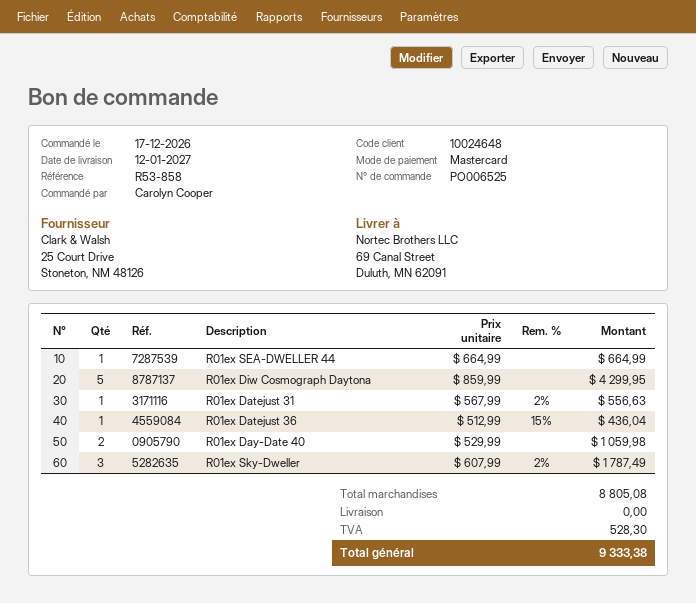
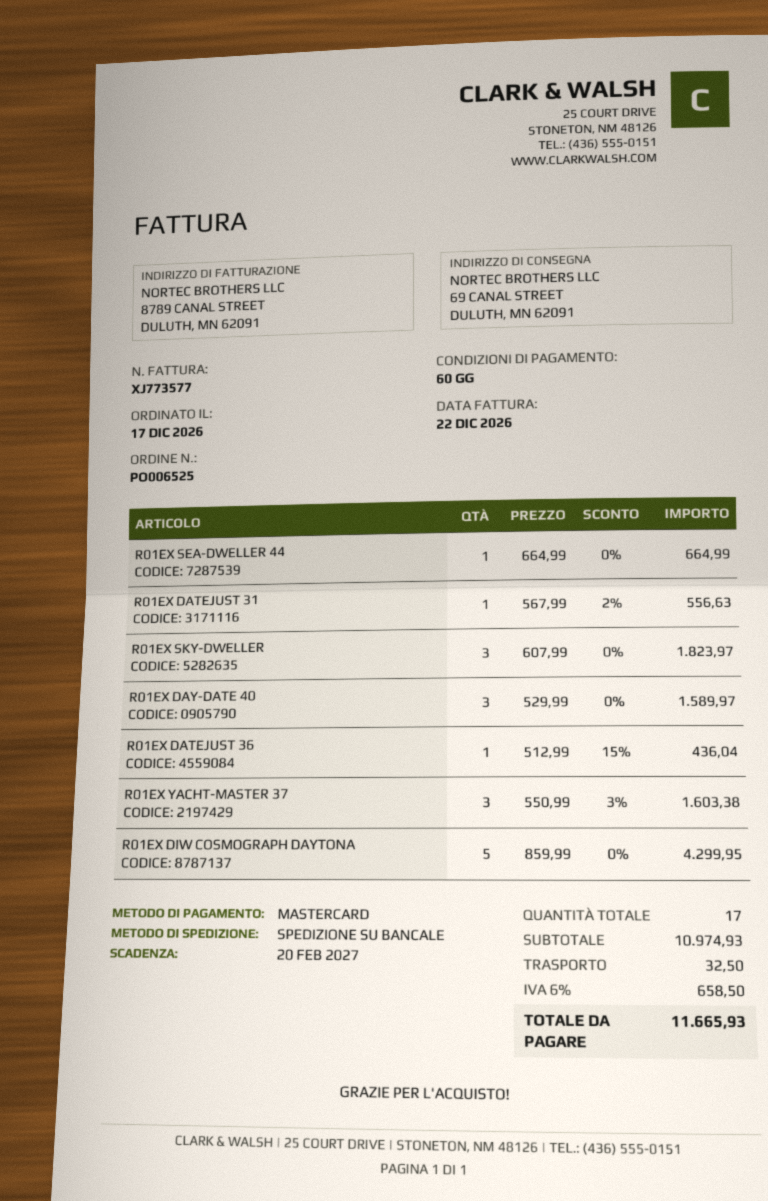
R01ex Day-Date 40: 2 x 529.99 = 1059.98 -> 3 x 529.99 = 1589.97
R01ex Sky-Dweller: 3 x 607.99 - 2% = 1787.49 -> 3 x 607.99 = 1823.97
R01EX YACHT-MASTER 37: none -> 3 x 550.99 - 3% = 1603.38
subtotal: 8805.08 -> 10974.93
shipping: 0.00 -> 32.50
tax: 528.30 -> 658.50
total: 9333.38 -> 11665.93

